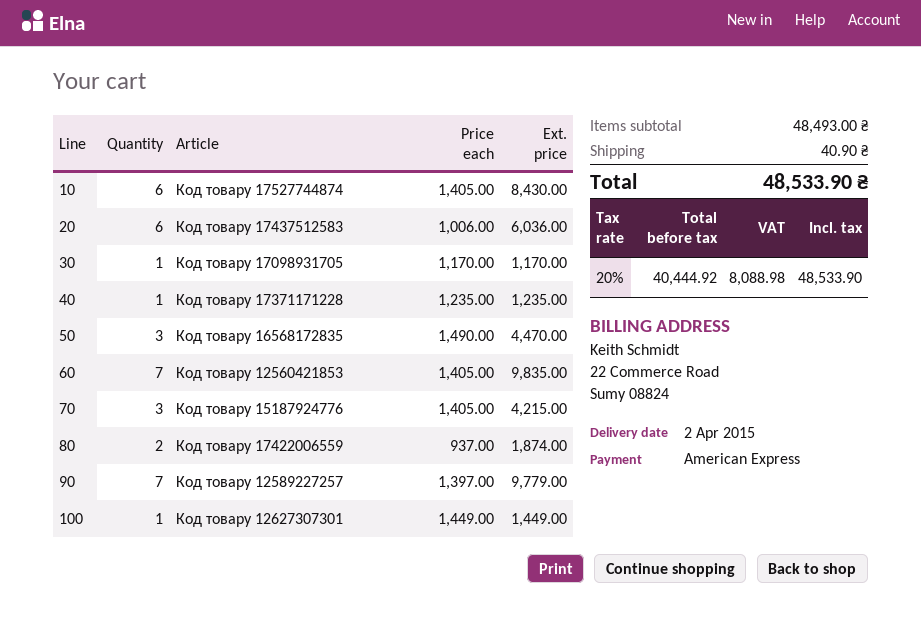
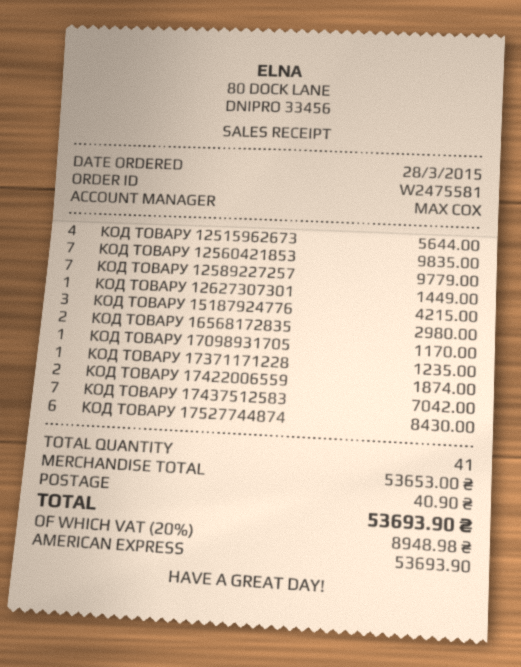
Код товару 17437512583: 6 for 6036.00 -> 7 for 7042.00
Код товару 16568172835: 3 for 4470.00 -> 2 for 2980.00
КОД ТОВАРУ 12515962673: none -> 4 for 5644.00
subtotal: 48493.00 -> 53653.00
tax: 20% = 8088.98 -> 20% = 8948.98
total: 48533.90 -> 53693.90

